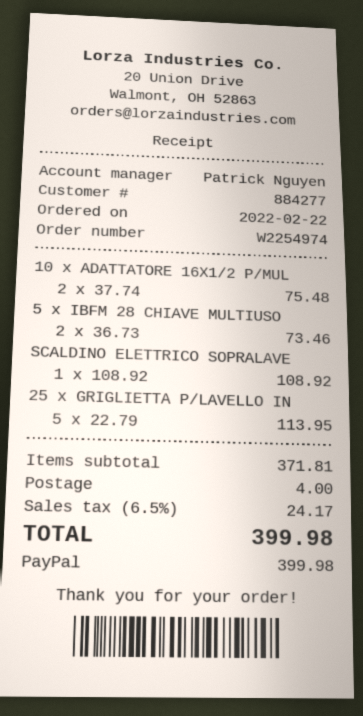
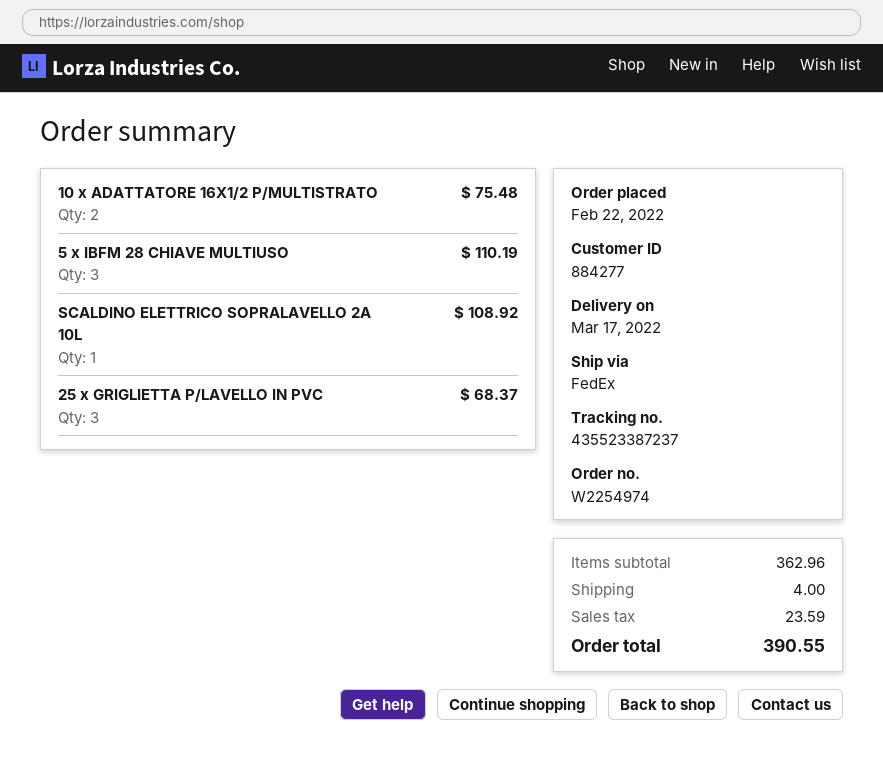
5 x IBFM 28 CHIAVE MULTIUSO: 2 for 73.46 -> 3 for 110.19
25 x GRIGLIETTA P/LAVELLO IN: 5 for 113.95 -> 3 for 68.37
subtotal: 371.81 -> 362.96
tax: 24.17 -> 23.59
total: 399.98 -> 390.55

